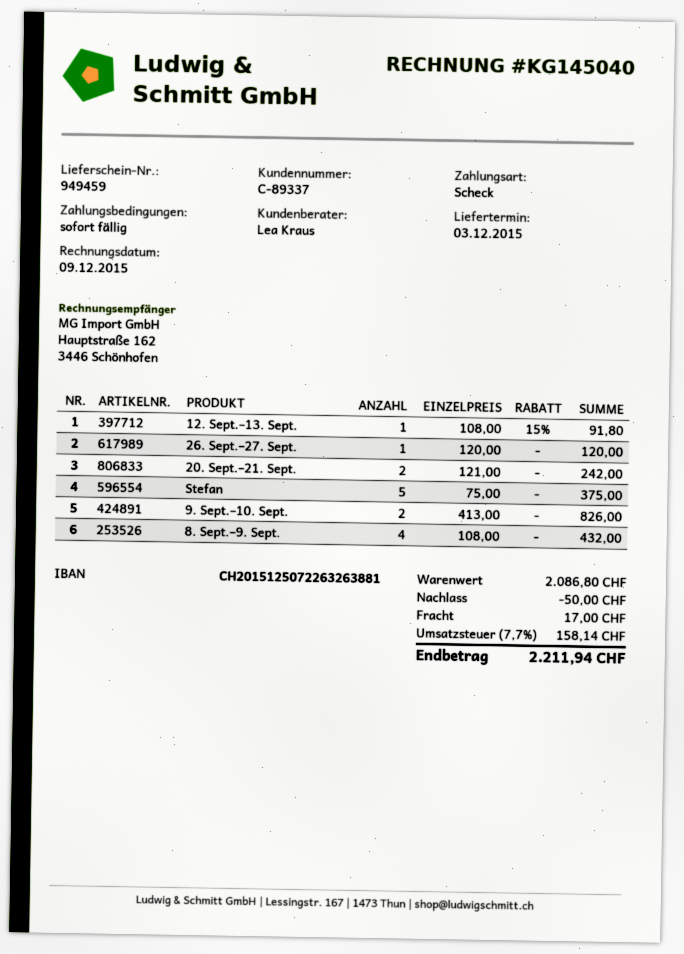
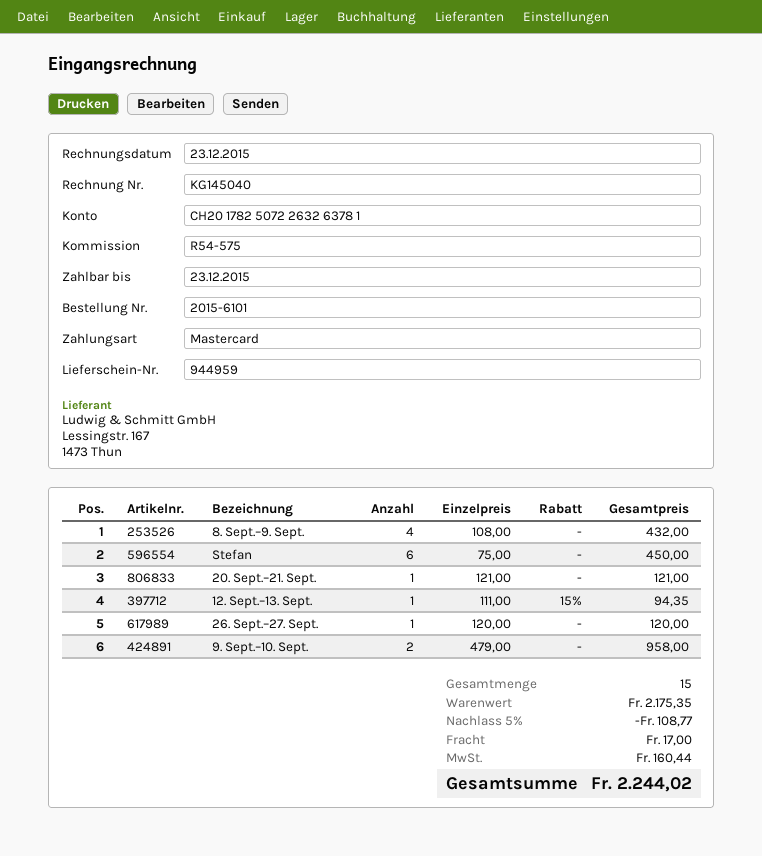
delivery note number: 949459 -> 944959
invoice date: 2015-12-09 -> 2015-12-23
payment method: cheque -> Mastercard
bank account: CH2015125072263263881 -> CH2017825072263263781
12. Sept.–13. Sept.: 1 x 108.00 - 15% = 91.80 -> 1 x 111.00 - 15% = 94.35
20. Sept.–21. Sept.: 2 x 121.00 = 242.00 -> 1 x 121.00 = 121.00
Stefan: 5 x 75.00 = 375.00 -> 6 x 75.00 = 450.00
9. Sept.–10. Sept.: 2 x 413.00 = 826.00 -> 2 x 479.00 = 958.00
subtotal: 2086.80 -> 2175.35
discount: 50.00 -> 108.77
tax: 158.14 -> 160.44
total: 2211.94 -> 2244.02

